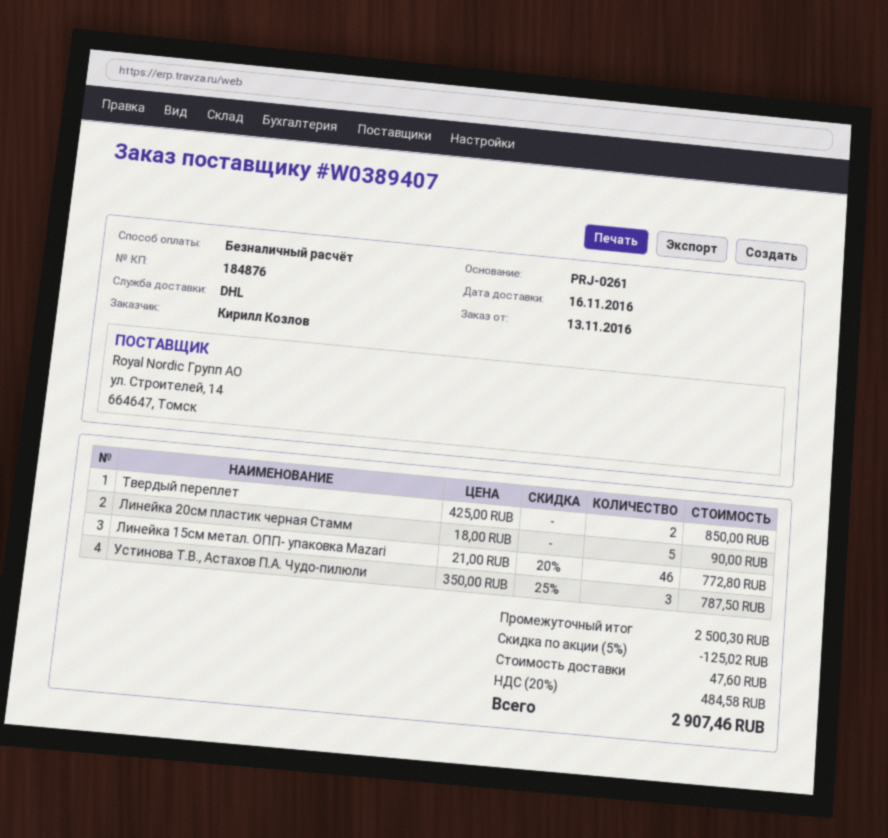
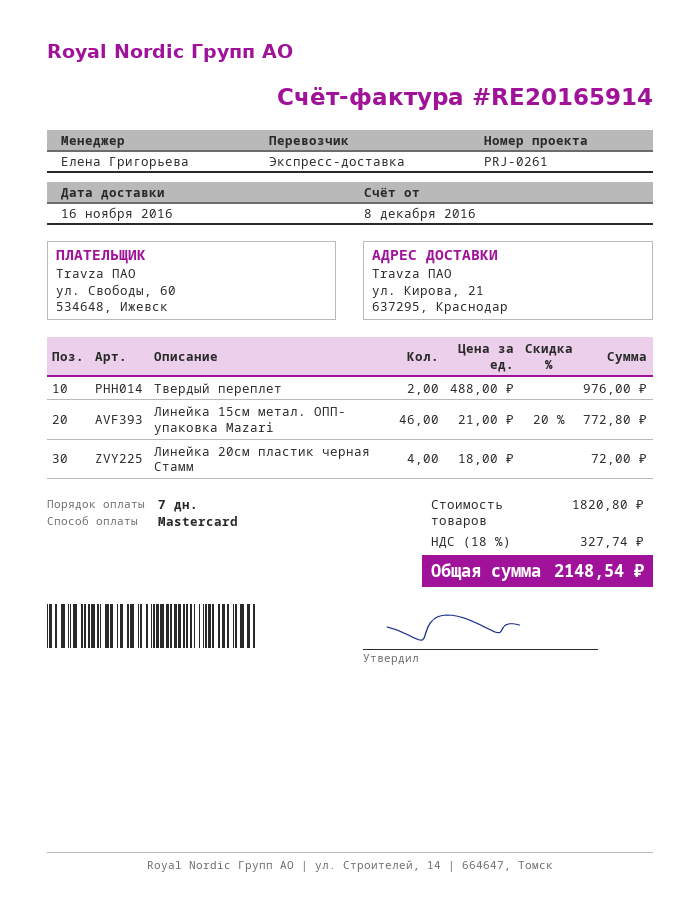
payment method: bank transfer -> Mastercard
shipping method: DHL -> express
Твердый переплет: 2 x 425.00 = 850.00 -> 2 x 488.00 = 976.00
Линейка 20см пластик черная Стамм: 5 x 18.00 = 90.00 -> 4 x 18.00 = 72.00
Устинова Т.В., Астахов П.А. Чудо-пилюли: 3 x 350.00 - 25% = 787.50 -> none
subtotal: 2500.30 -> 1820.80
discount: 5% = 125.02 -> none
shipping: 47.60 -> none
tax: 20% = 484.58 -> 18% = 327.74
total: 2907.46 -> 2148.54

